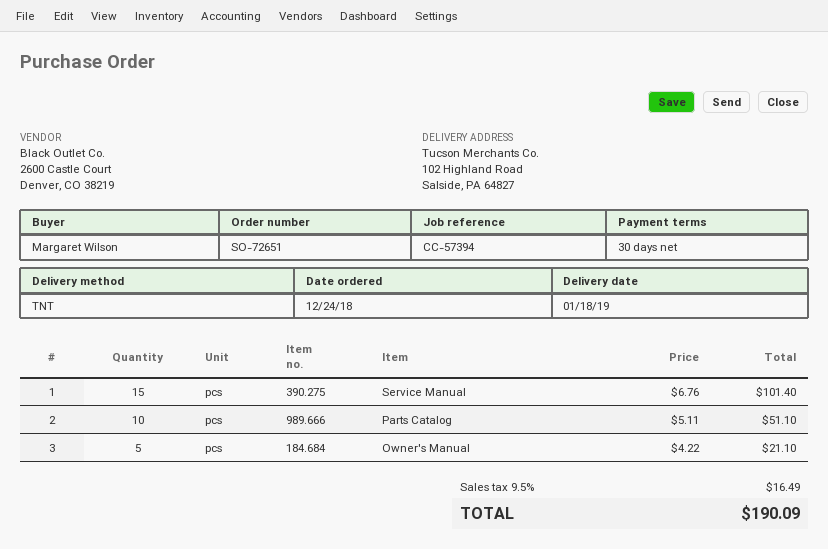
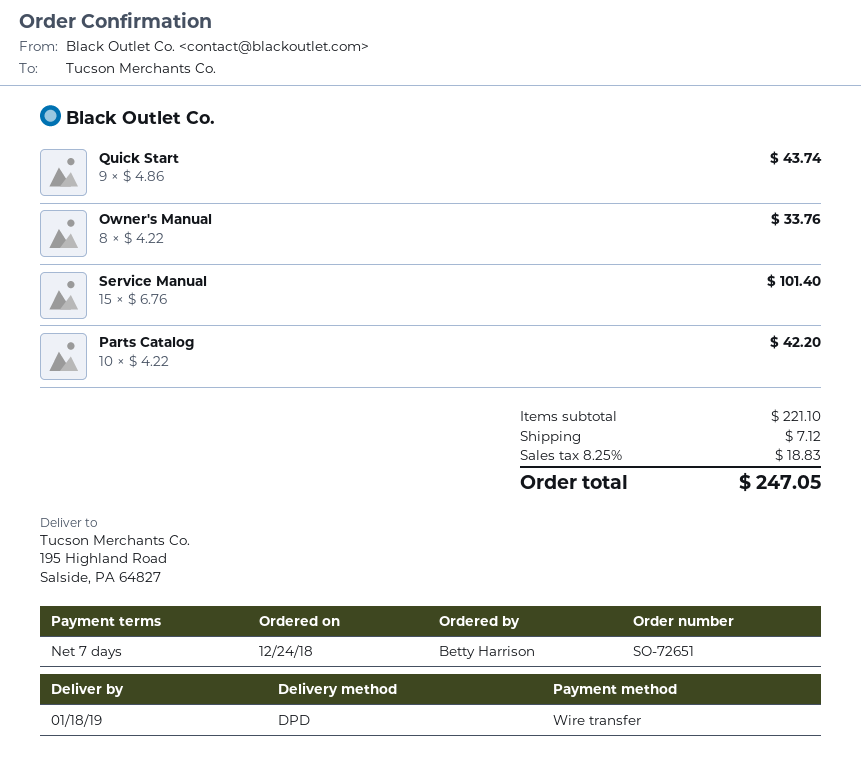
payment terms: 30 days -> 7 days
ordered by: Margaret Wilson -> Betty Harrison
shipping method: TNT -> DPD
ship to: 102 Highland Road, Salside, PA 64827 -> 195 Highland Road, Salside, PA 64827
Parts Catalog: 10 x 5.11 = 51.10 -> 10 x 4.22 = 42.20
Owner's Manual: 5 x 4.22 = 21.10 -> 8 x 4.22 = 33.76
Quick Start: none -> 9 x 4.86 = 43.74
shipping: none -> 7.12
tax: 9.5% = 16.49 -> 8.25% = 18.83
total: 190.09 -> 247.05

